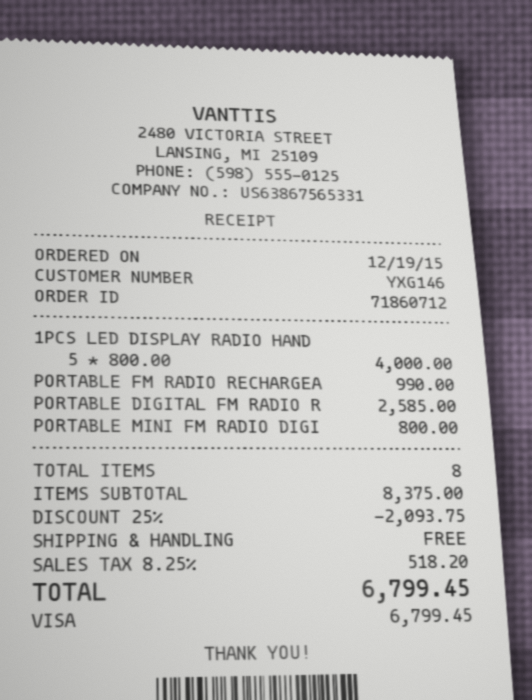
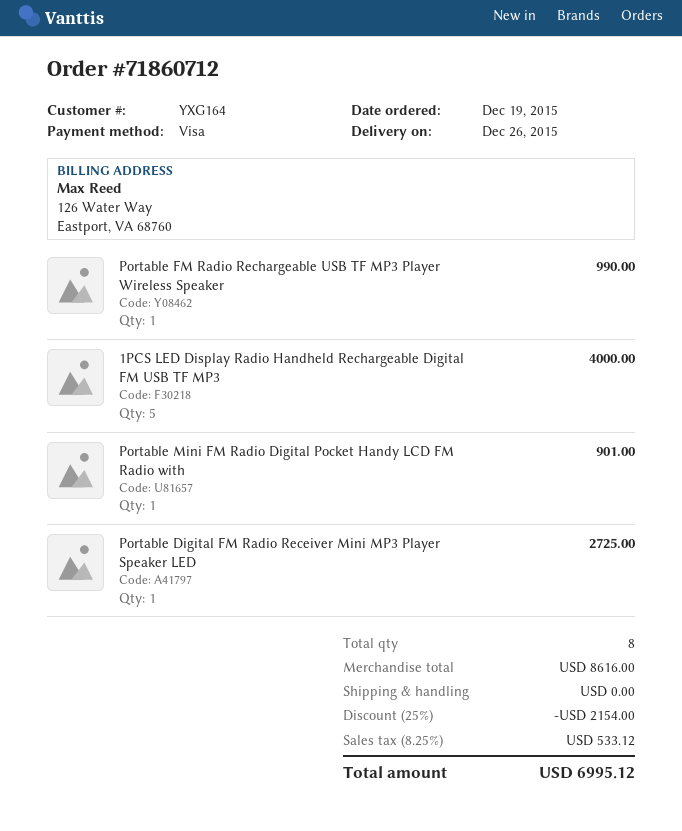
customer number: YXG146 -> YXG164
PORTABLE DIGITAL FM RADIO R: 1 for 2585.00 -> 1 for 2725.00
PORTABLE MINI FM RADIO DIGI: 1 for 800.00 -> 1 for 901.00
subtotal: 8375.00 -> 8616.00
discount: 25% = 2093.75 -> 25% = 2154.00
tax: 8.25% = 518.20 -> 8.25% = 533.12
total: 6799.45 -> 6995.12

